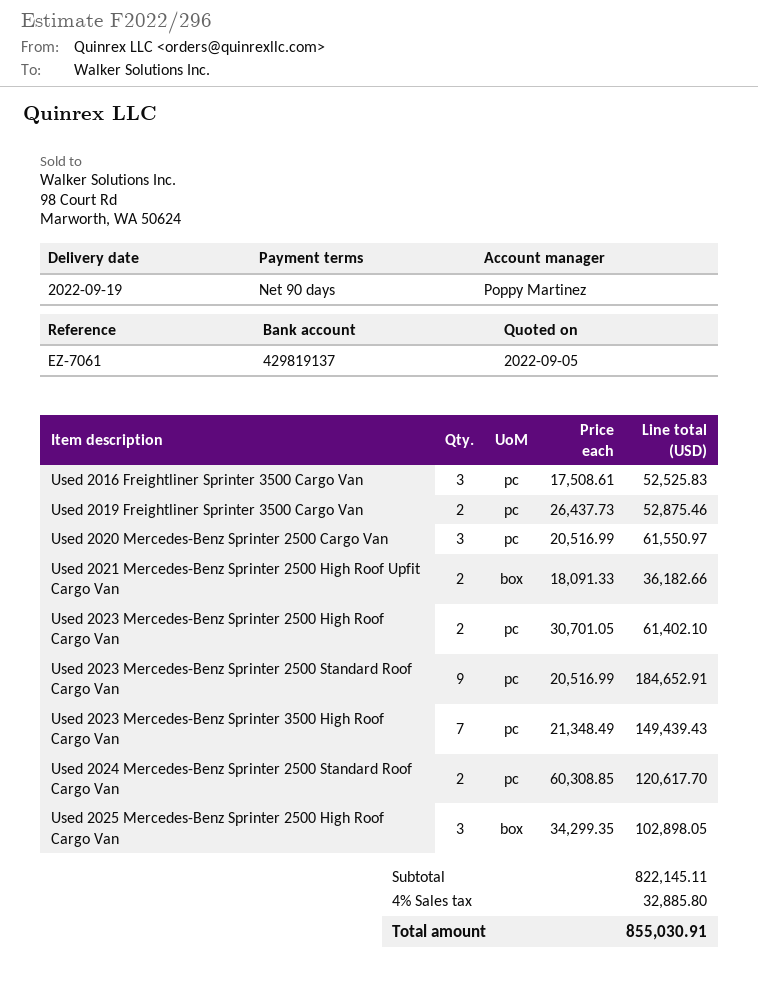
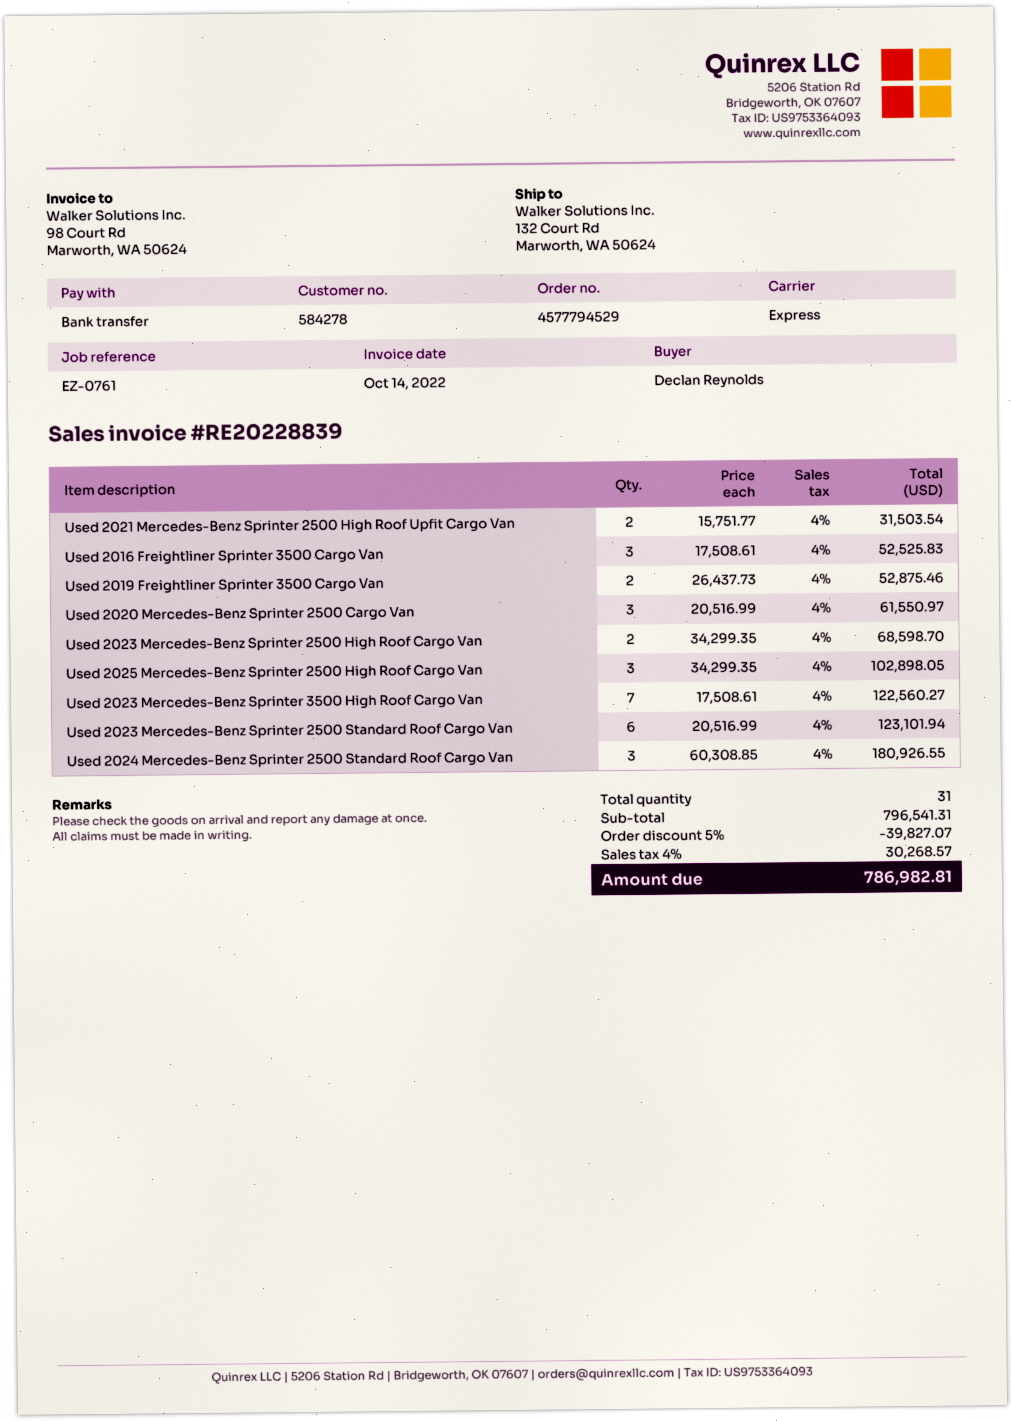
reference: EZ-7061 -> EZ-0761
Used 2021 Mercedes-Benz Sprinter 2500 High Roof Upfit Cargo Van: 2 x 18091.33 = 36182.66 -> 2 x 15751.77 = 31503.54
Used 2023 Mercedes-Benz Sprinter 2500 High Roof Cargo Van: 2 x 30701.05 = 61402.10 -> 2 x 34299.35 = 68598.70
Used 2023 Mercedes-Benz Sprinter 2500 Standard Roof Cargo Van: 9 x 20516.99 = 184652.91 -> 6 x 20516.99 = 123101.94
Used 2023 Mercedes-Benz Sprinter 3500 High Roof Cargo Van: 7 x 21348.49 = 149439.43 -> 7 x 17508.61 = 122560.27
Used 2024 Mercedes-Benz Sprinter 2500 Standard Roof Cargo Van: 2 x 60308.85 = 120617.70 -> 3 x 60308.85 = 180926.55
subtotal: 822145.11 -> 796541.31
discount: none -> 5% = 39827.07
tax: 4% = 32885.80 -> 4% = 30268.57
total: 855030.91 -> 786982.81

